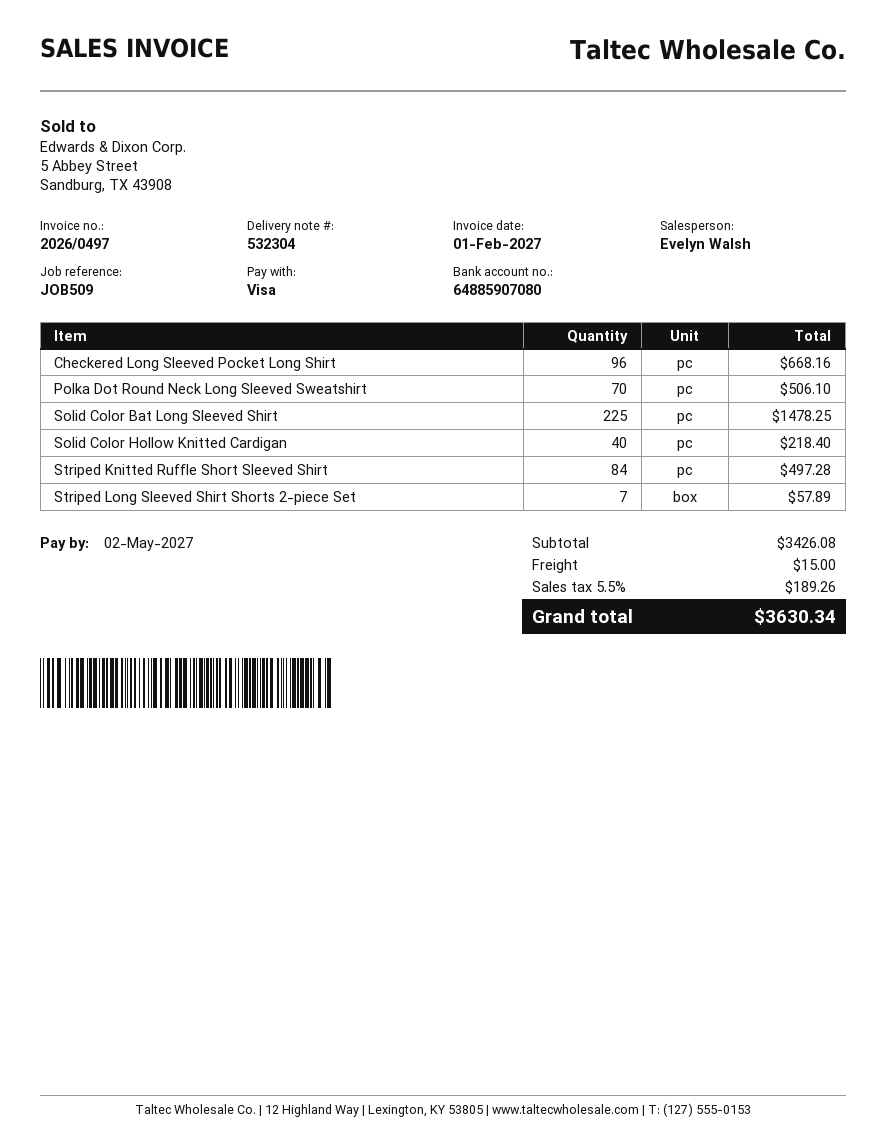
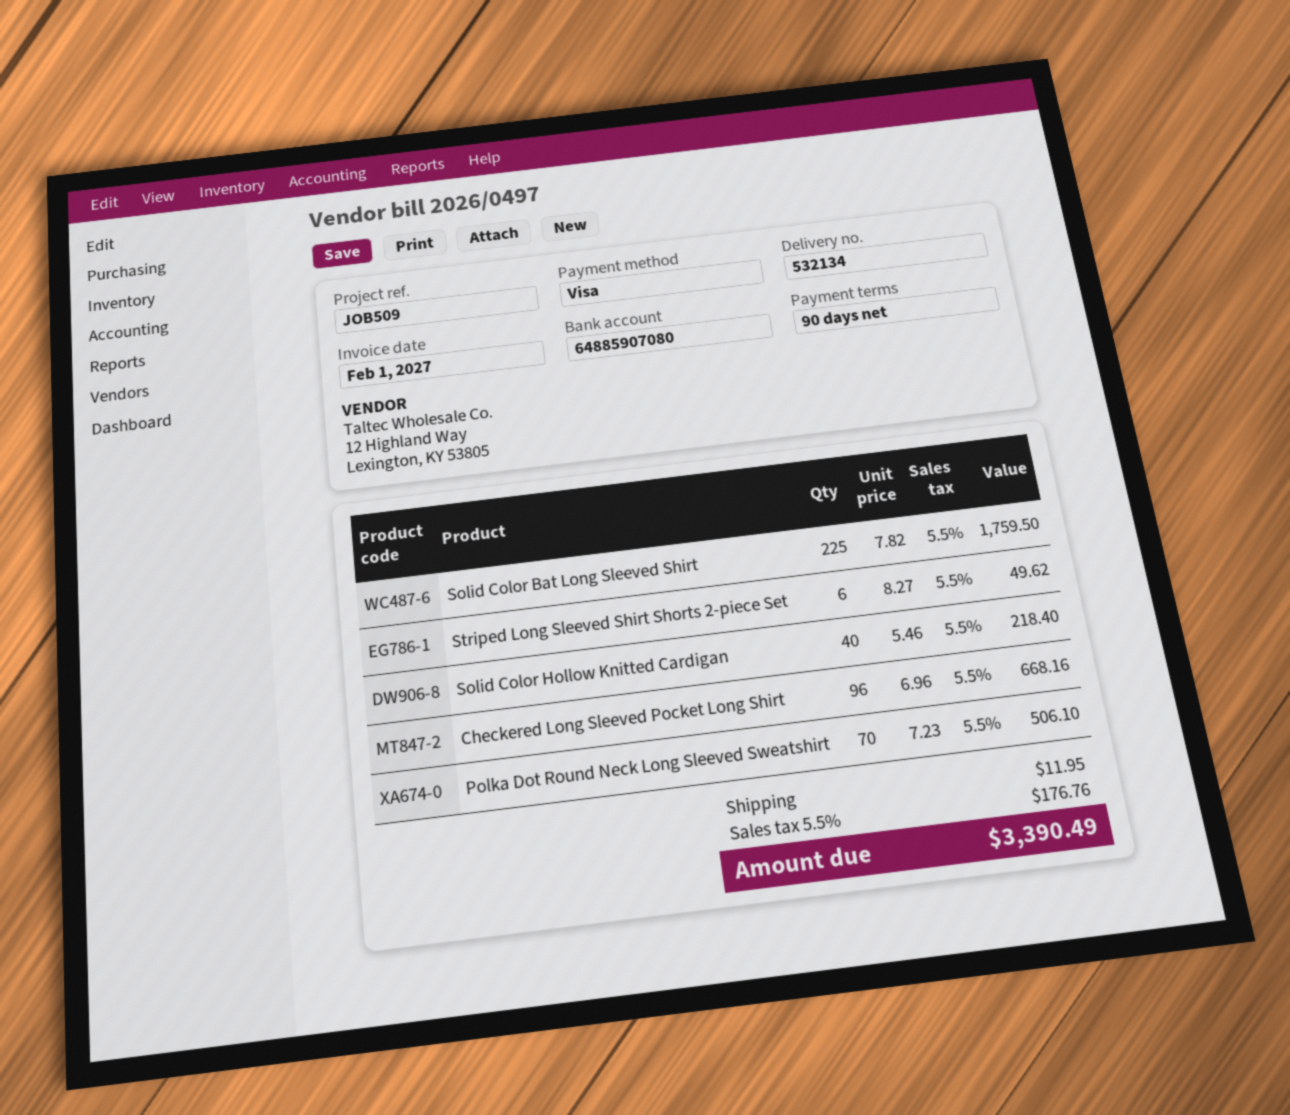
delivery note number: 532304 -> 532134
Solid Color Bat Long Sleeved Shirt: 225 for 1478.25 -> 225 for 1759.50
Striped Knitted Ruffle Short Sleeved Shirt: 84 for 497.28 -> none
Striped Long Sleeved Shirt Shorts 2-piece Set: 7 for 57.89 -> 6 for 49.62
shipping: 15.00 -> 11.95
tax: 5.5% = 189.26 -> 5.5% = 176.76
total: 3630.34 -> 3390.49

